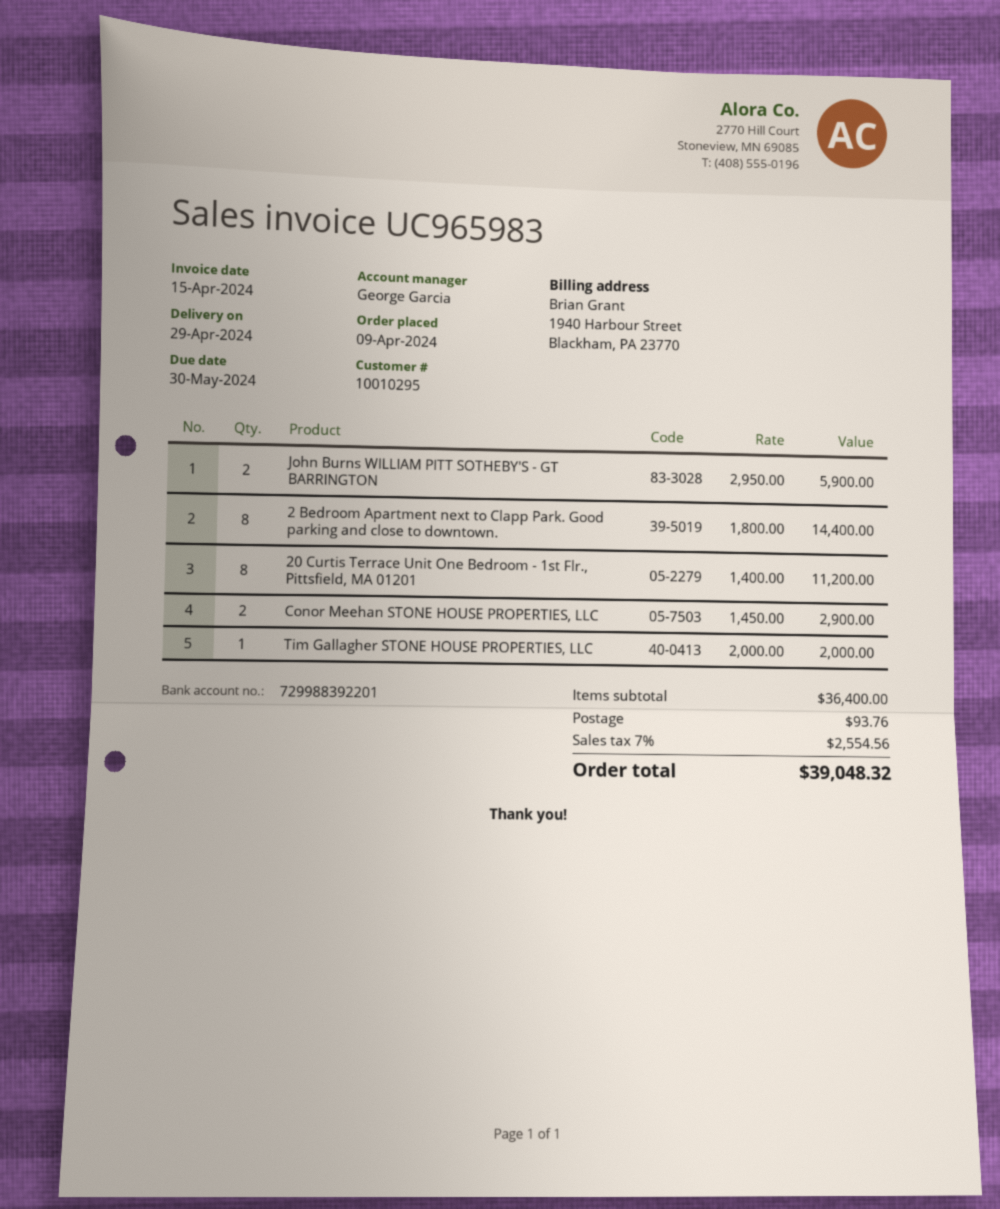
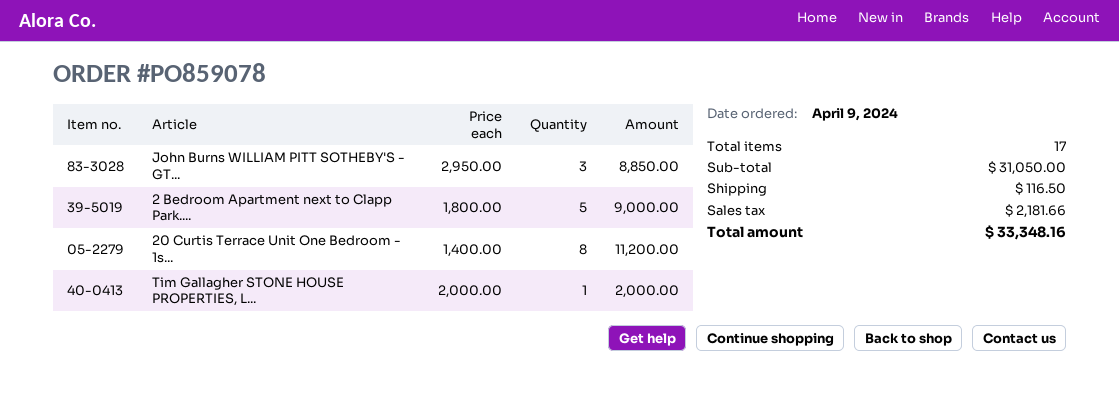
John Burns WILLIAM PITT SOTHEBY'S - GT BARRINGTON: 2 x 2950.00 = 5900.00 -> 3 x 2950.00 = 8850.00
2 Bedroom Apartment next to Clapp Park. Good parking and close to downtown.: 8 x 1800.00 = 14400.00 -> 5 x 1800.00 = 9000.00
Conor Meehan STONE HOUSE PROPERTIES, LLC: 2 x 1450.00 = 2900.00 -> none
subtotal: 36400.00 -> 31050.00
shipping: 93.76 -> 116.50
tax: 2554.56 -> 2181.66
total: 39048.32 -> 33348.16

